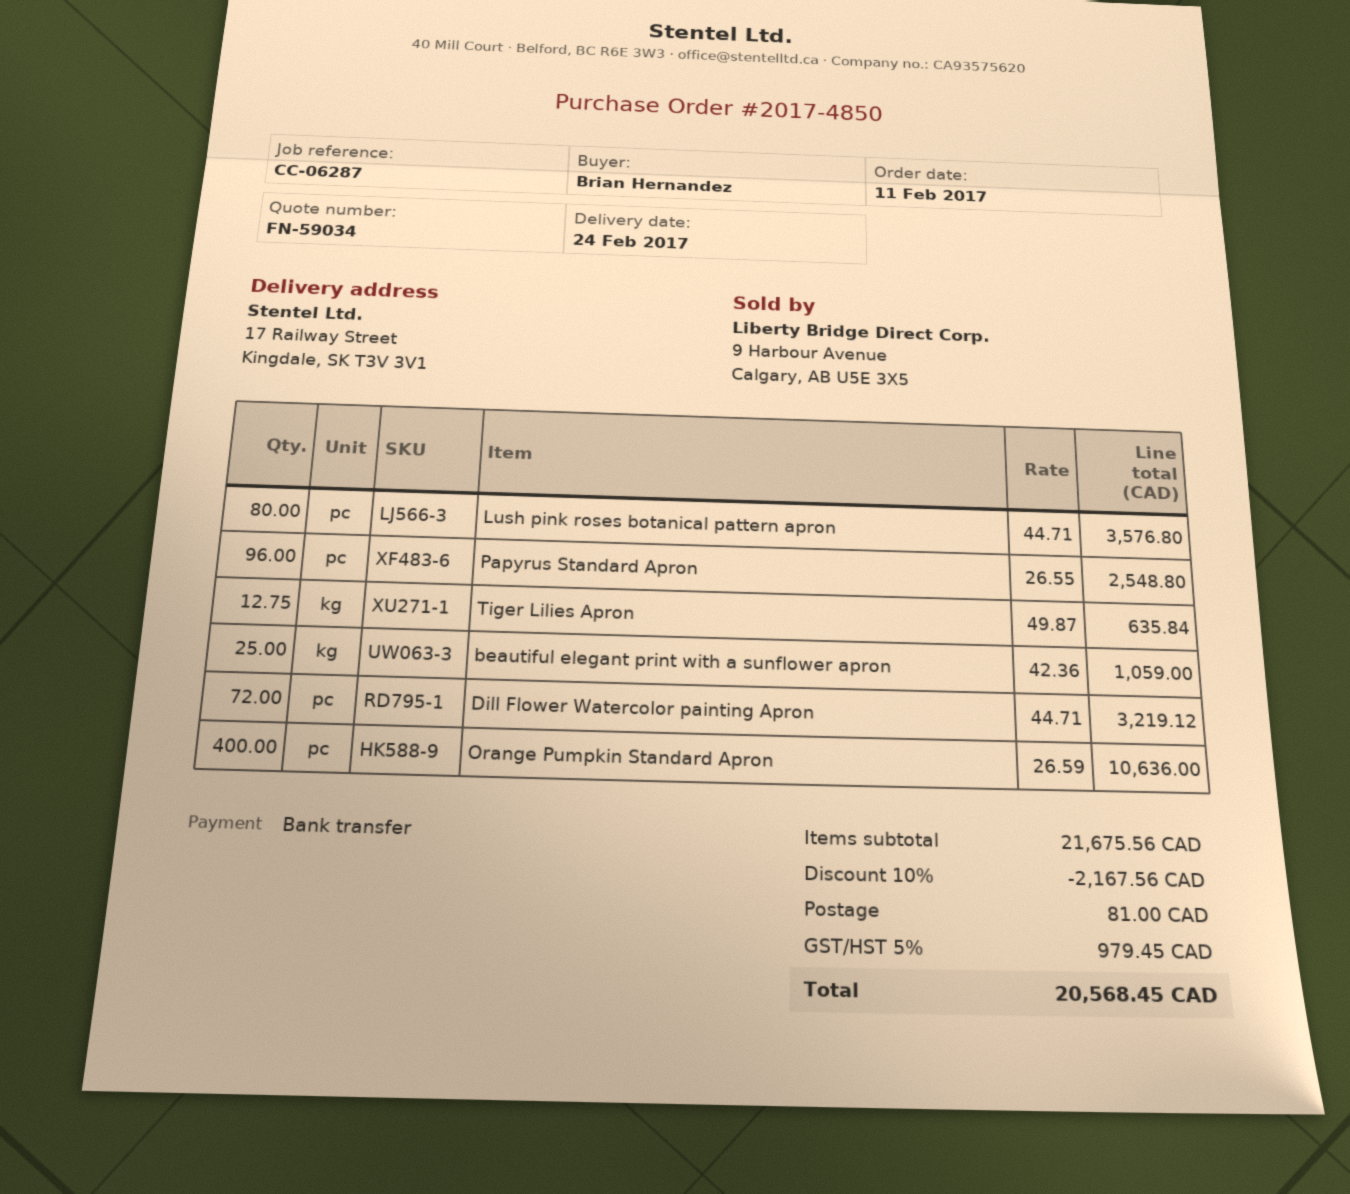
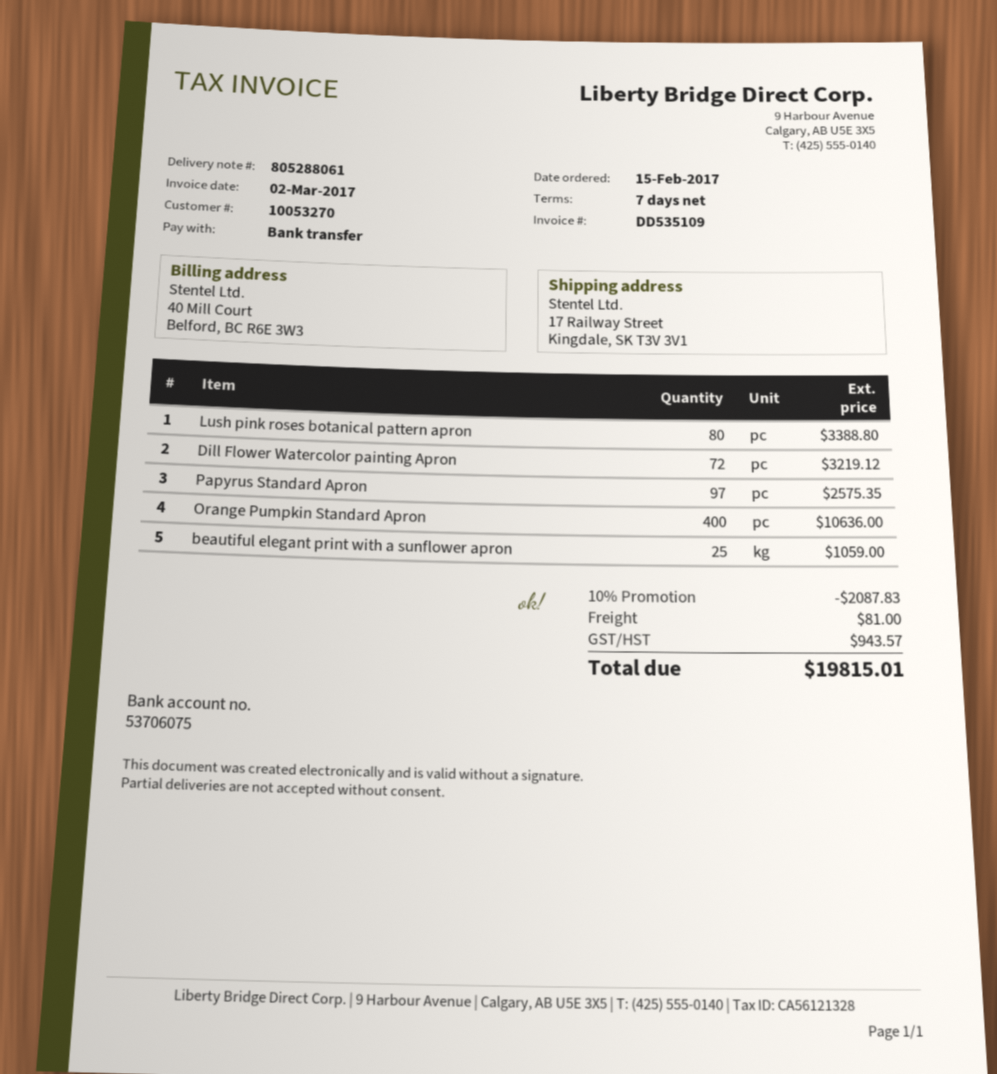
order date: 2017-02-11 -> 2017-02-15
Lush pink roses botanical pattern apron: 80 for 3576.80 -> 80 for 3388.80
Papyrus Standard Apron: 96 for 2548.80 -> 97 for 2575.35
Tiger Lilies Apron: 12.75 for 635.84 -> none
discount: 10% = 2167.56 -> 10% = 2087.83
tax: 979.45 -> 943.57
total: 20568.45 -> 19815.01

